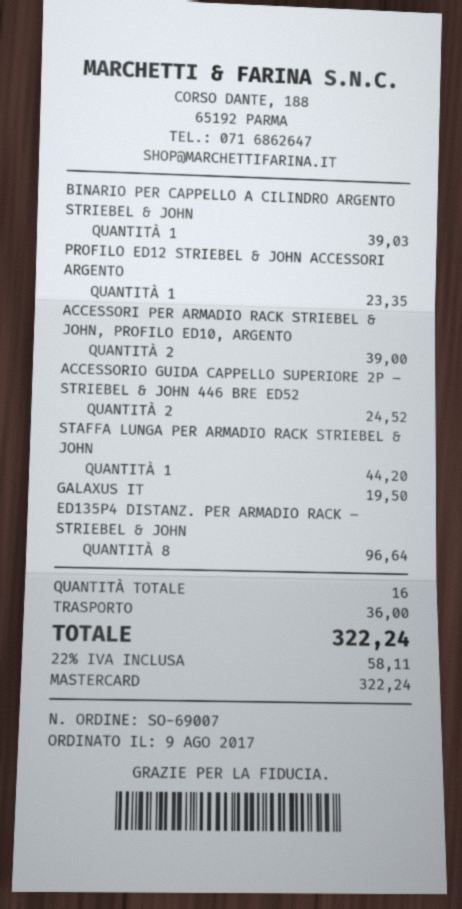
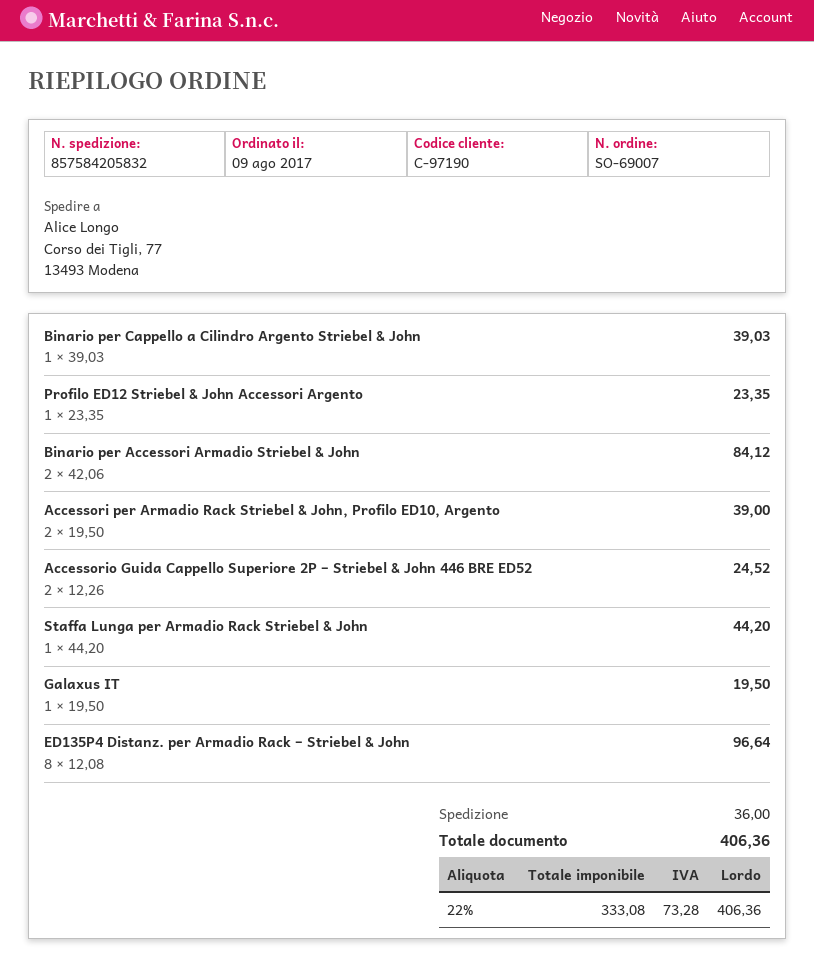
Binario per Accessori Armadio Striebel & John: none -> 2 for 84.12
tax: 22% = 58.11 -> 22% = 73.28
total: 322.24 -> 406.36

